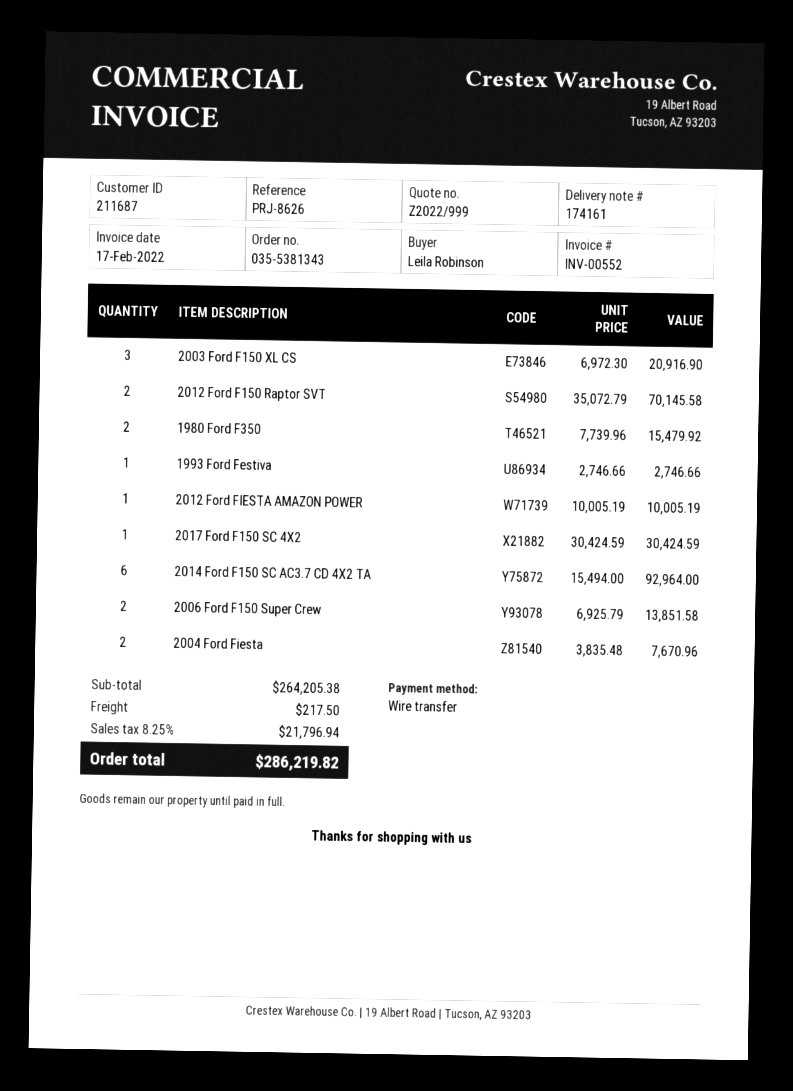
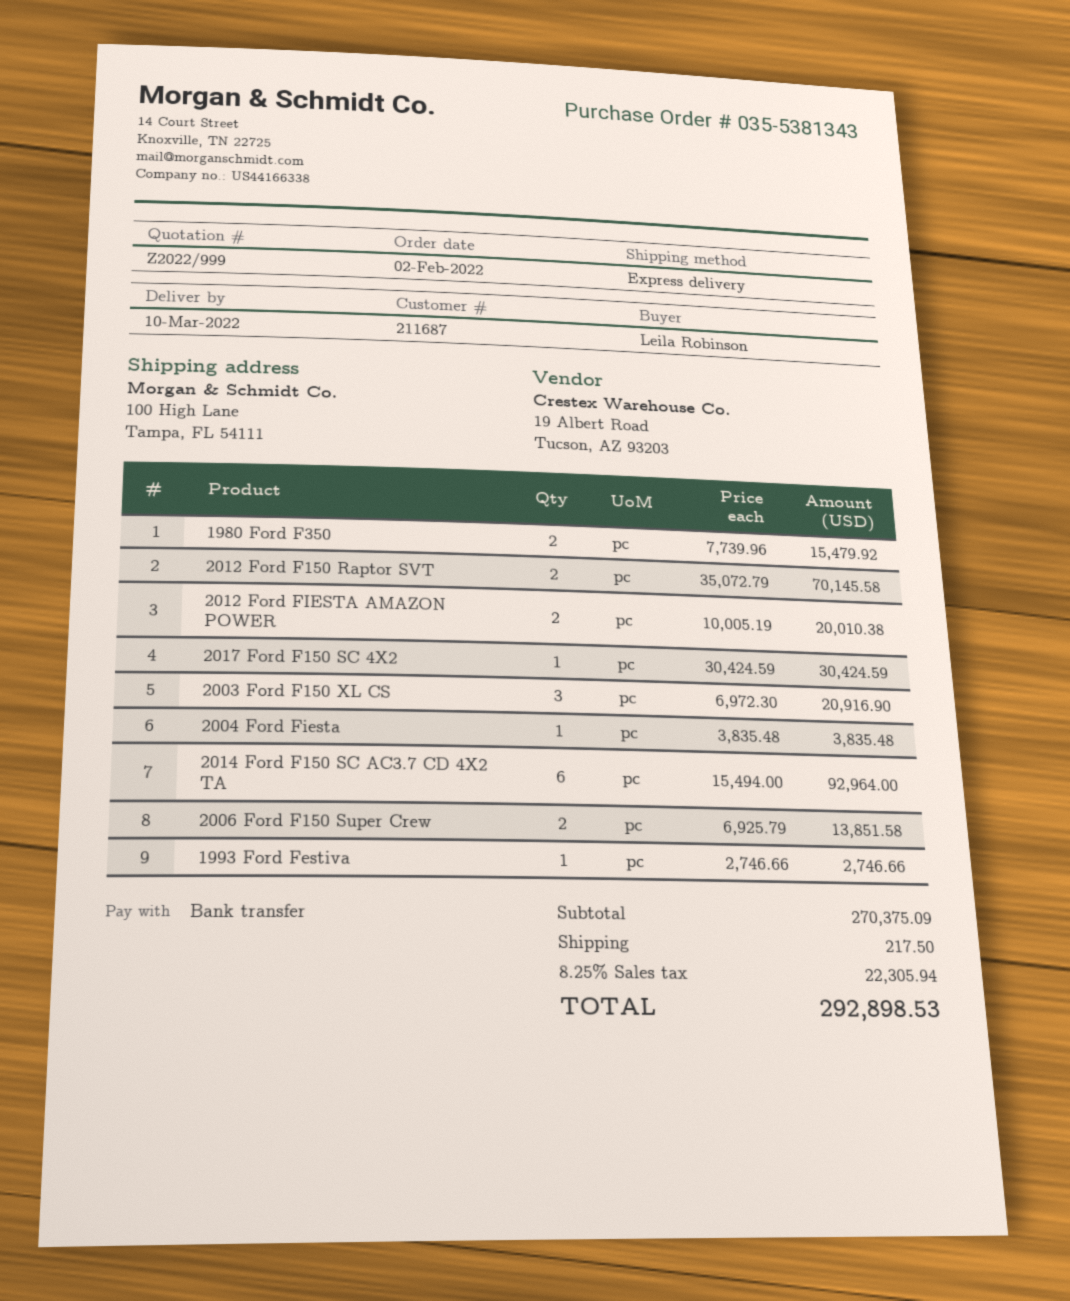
2012 Ford FIESTA AMAZON POWER: 1 x 10005.19 = 10005.19 -> 2 x 10005.19 = 20010.38
2004 Ford Fiesta: 2 x 3835.48 = 7670.96 -> 1 x 3835.48 = 3835.48
subtotal: 264205.38 -> 270375.09
tax: 8.25% = 21796.94 -> 8.25% = 22305.94
total: 286219.82 -> 292898.53

